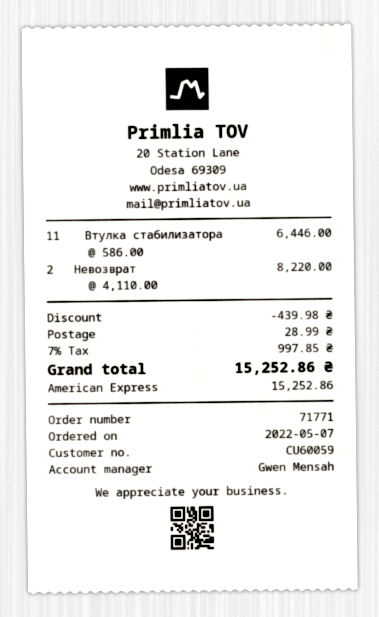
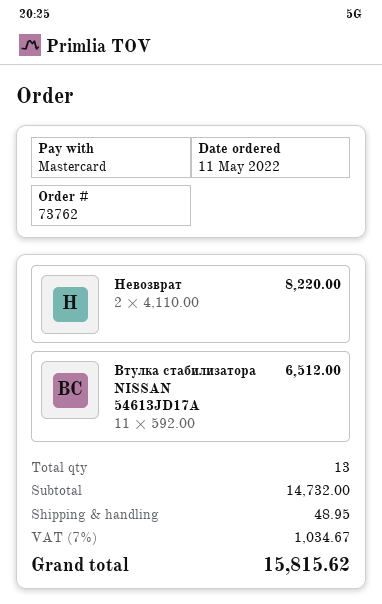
order number: 71771 -> 73762
order date: 2022-05-07 -> 2022-05-11
payment method: American Express -> Mastercard
Втулка стабилизатора: 11 x 586.00 = 6446.00 -> 11 x 592.00 = 6512.00
discount: 439.98 -> none
shipping: 28.99 -> 48.95
tax: 7% = 997.85 -> 7% = 1034.67
total: 15252.86 -> 15815.62

